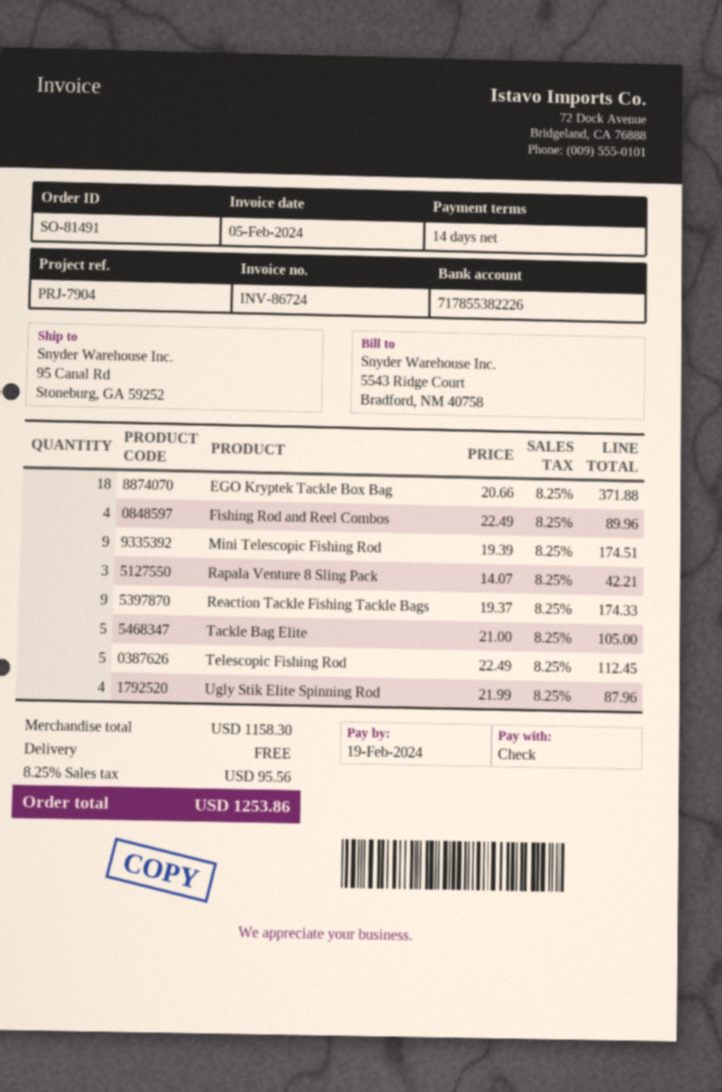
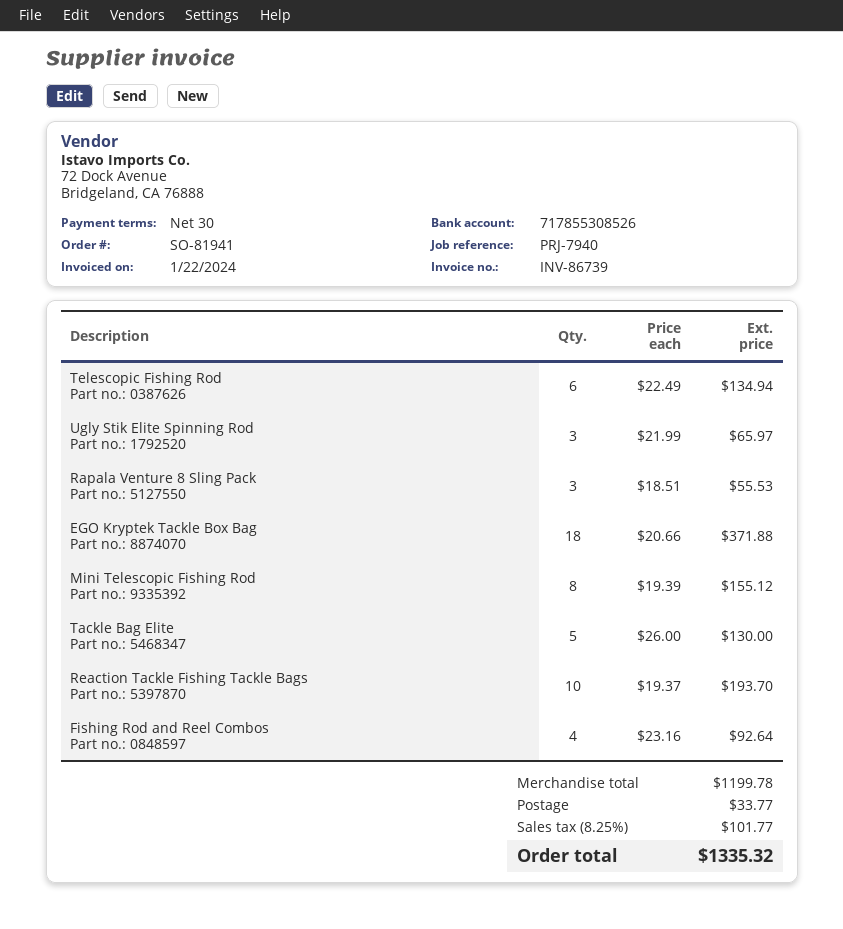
order number: SO-81491 -> SO-81941
invoice number: INV-86724 -> INV-86739
invoice date: 2024-02-05 -> 2024-01-22
payment terms: 14 days -> 30 days
reference: PRJ-7904 -> PRJ-7940
bank account: 717855382226 -> 717855308526
Fishing Rod and Reel Combos: 4 x 22.49 = 89.96 -> 4 x 23.16 = 92.64
Mini Telescopic Fishing Rod: 9 x 19.39 = 174.51 -> 8 x 19.39 = 155.12
Rapala Venture 8 Sling Pack: 3 x 14.07 = 42.21 -> 3 x 18.51 = 55.53
Reaction Tackle Fishing Tackle Bags: 9 x 19.37 = 174.33 -> 10 x 19.37 = 193.70
Tackle Bag Elite: 5 x 21.00 = 105.00 -> 5 x 26.00 = 130.00
Telescopic Fishing Rod: 5 x 22.49 = 112.45 -> 6 x 22.49 = 134.94
Ugly Stik Elite Spinning Rod: 4 x 21.99 = 87.96 -> 3 x 21.99 = 65.97
subtotal: 1158.30 -> 1199.78
shipping: 0.00 -> 33.77
tax: 8.25% = 95.56 -> 8.25% = 101.77
total: 1253.86 -> 1335.32

